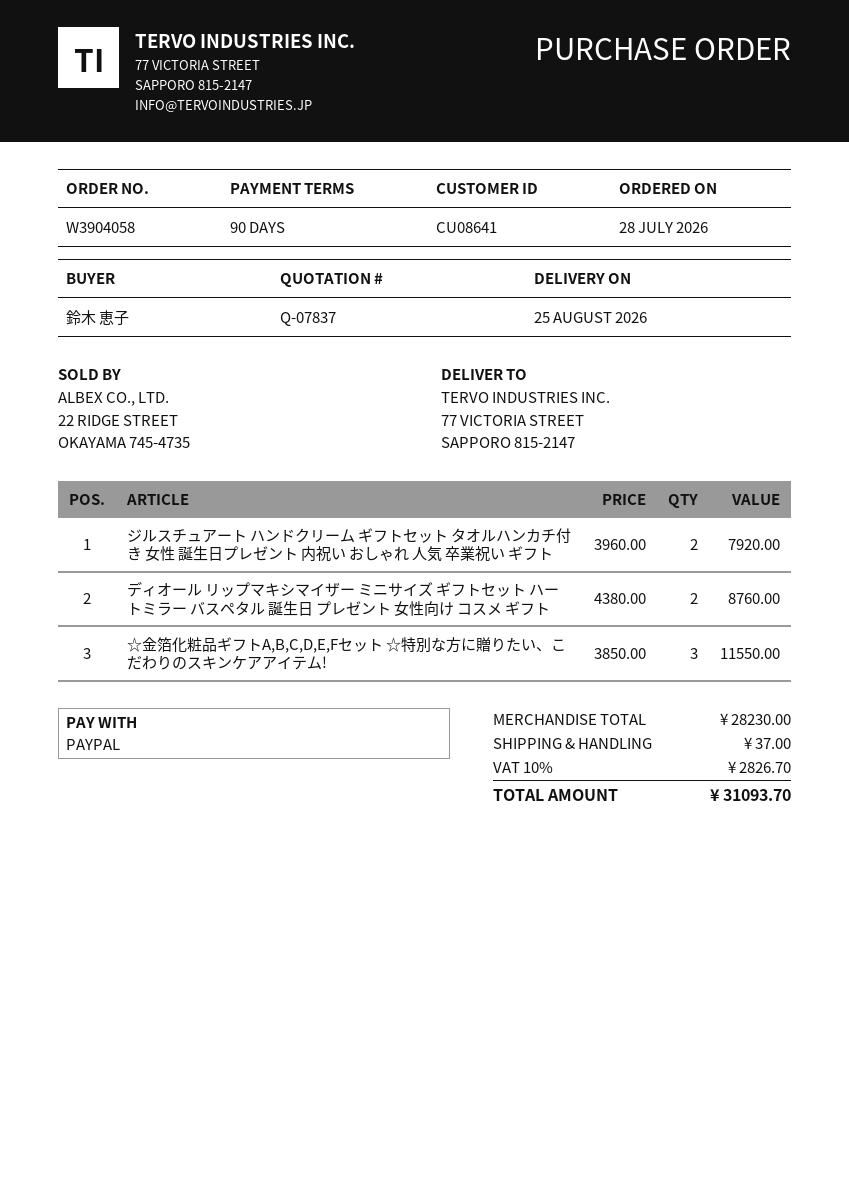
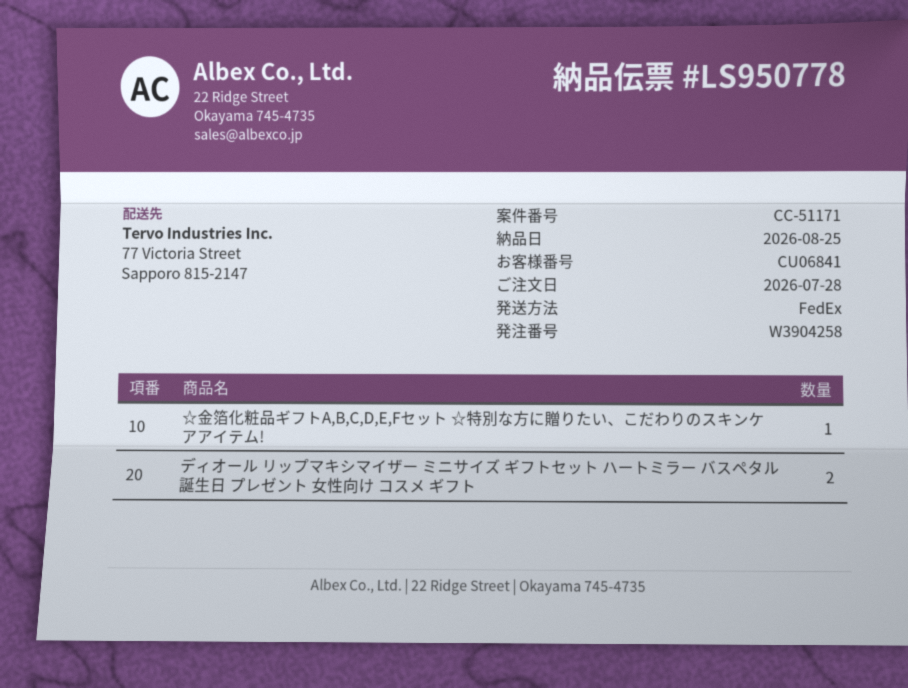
order number: W3904058 -> W3904258
customer number: CU08641 -> CU06841
ジルスチュアート ハンドクリーム ギフトセット タオルハンカチ付き 女性 誕生日プレゼント 内祝い おしゃれ 人気 卒業祝い ギフト: 2 -> none
☆金箔化粧品ギフトA,B,C,D,E,Fセット ☆特別な方に贈りたい、こだわりのスキンケアアイテム!: 3 -> 1

